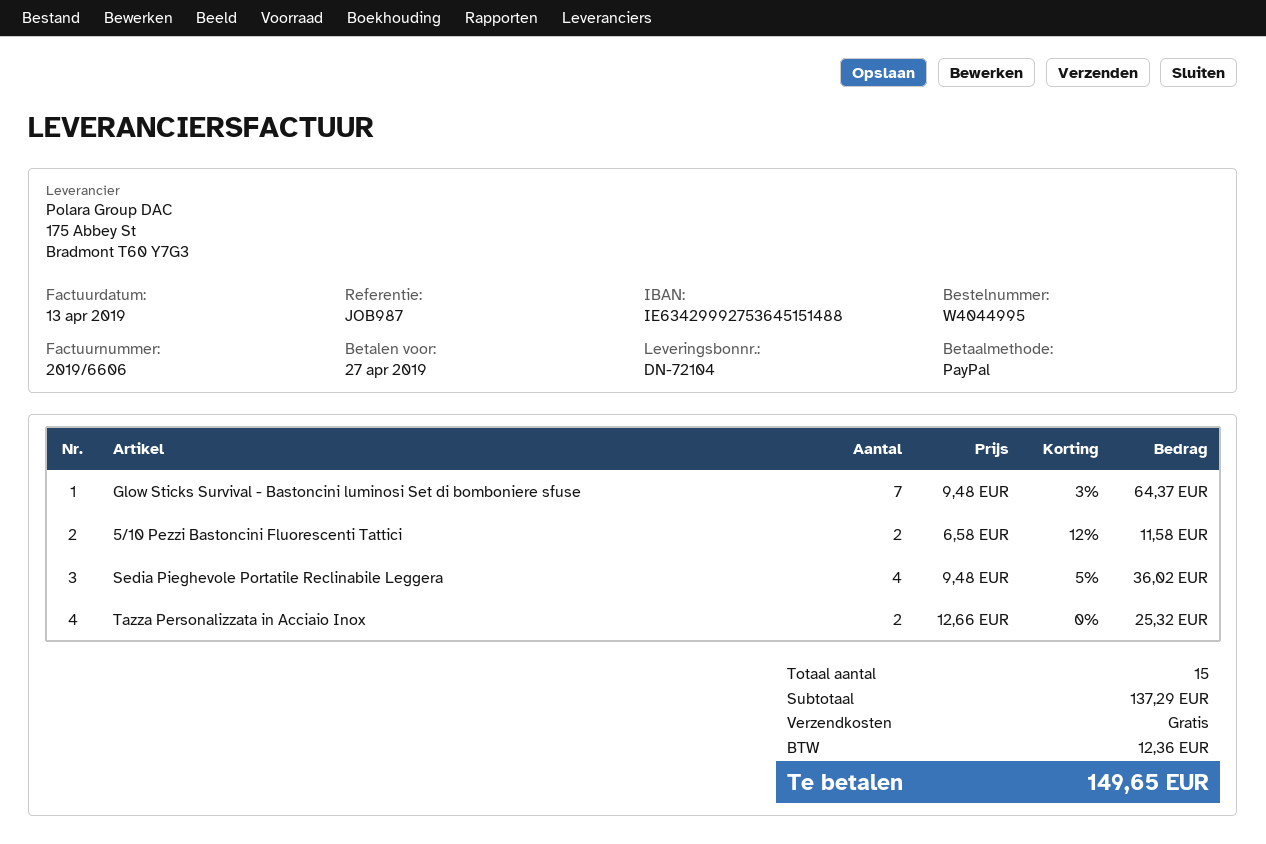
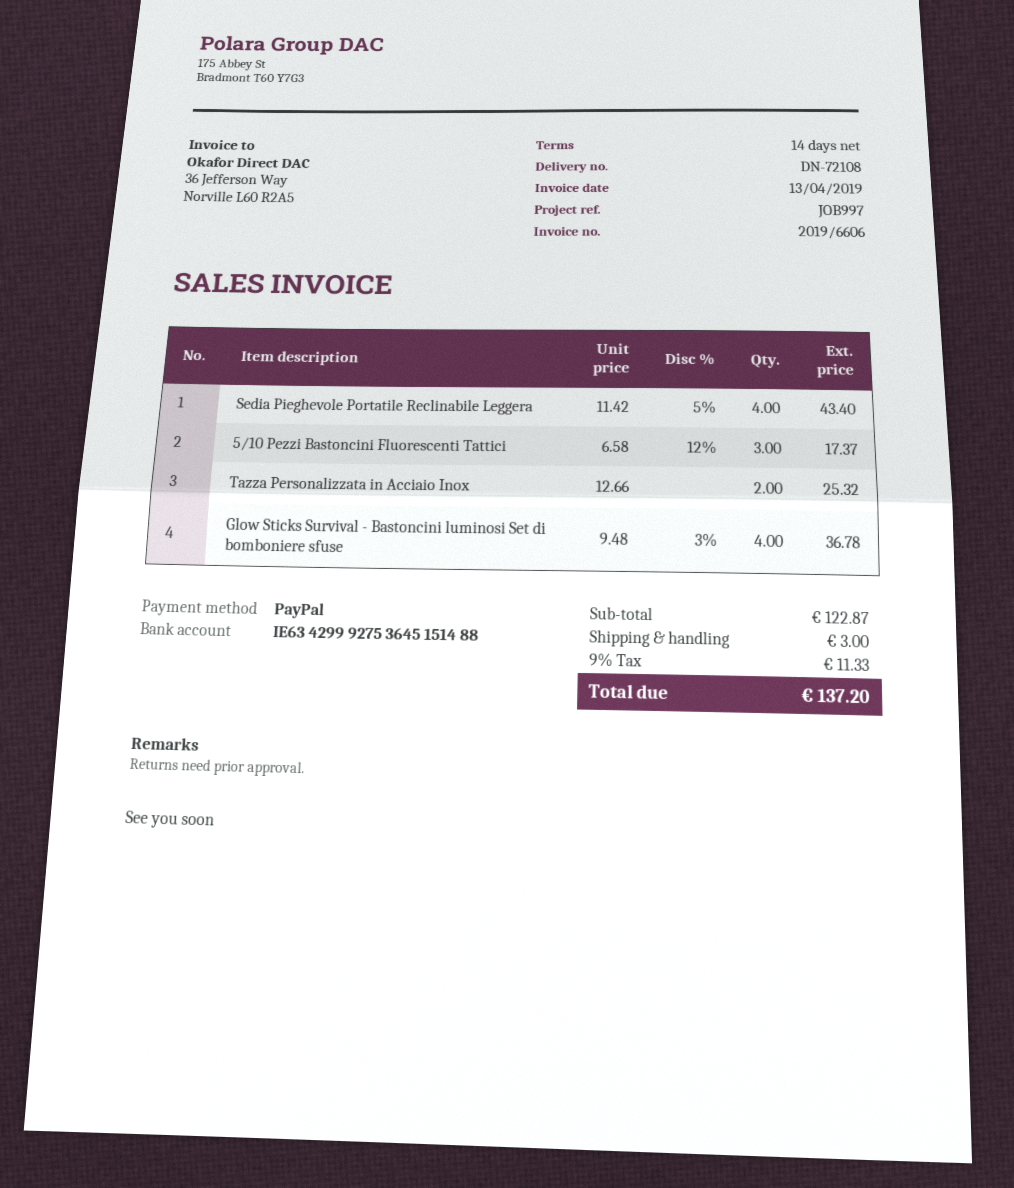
delivery note number: DN-72104 -> DN-72108
reference: JOB987 -> JOB997
Glow Sticks Survival - Bastoncini luminosi Set di bomboniere sfuse: 7 x 9.48 - 3% = 64.37 -> 4 x 9.48 - 3% = 36.78
5/10 Pezzi Bastoncini Fluorescenti Tattici: 2 x 6.58 - 12% = 11.58 -> 3 x 6.58 - 12% = 17.37
Sedia Pieghevole Portatile Reclinabile Leggera: 4 x 9.48 - 5% = 36.02 -> 4 x 11.42 - 5% = 43.40
subtotal: 137.29 -> 122.87
shipping: 0.00 -> 3.00
tax: 12.36 -> 11.33
total: 149.65 -> 137.20

